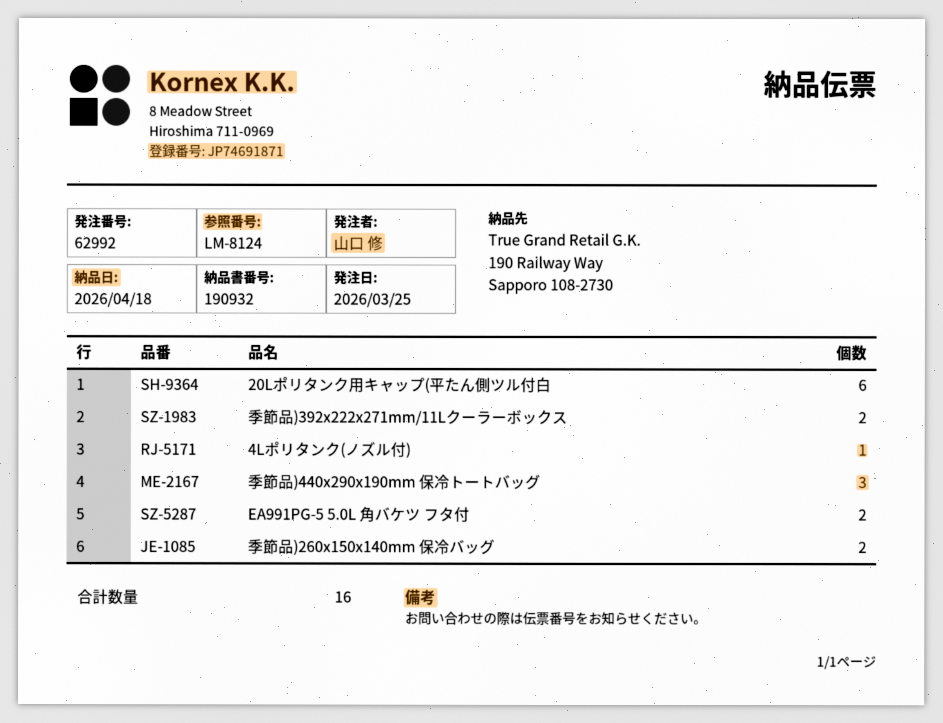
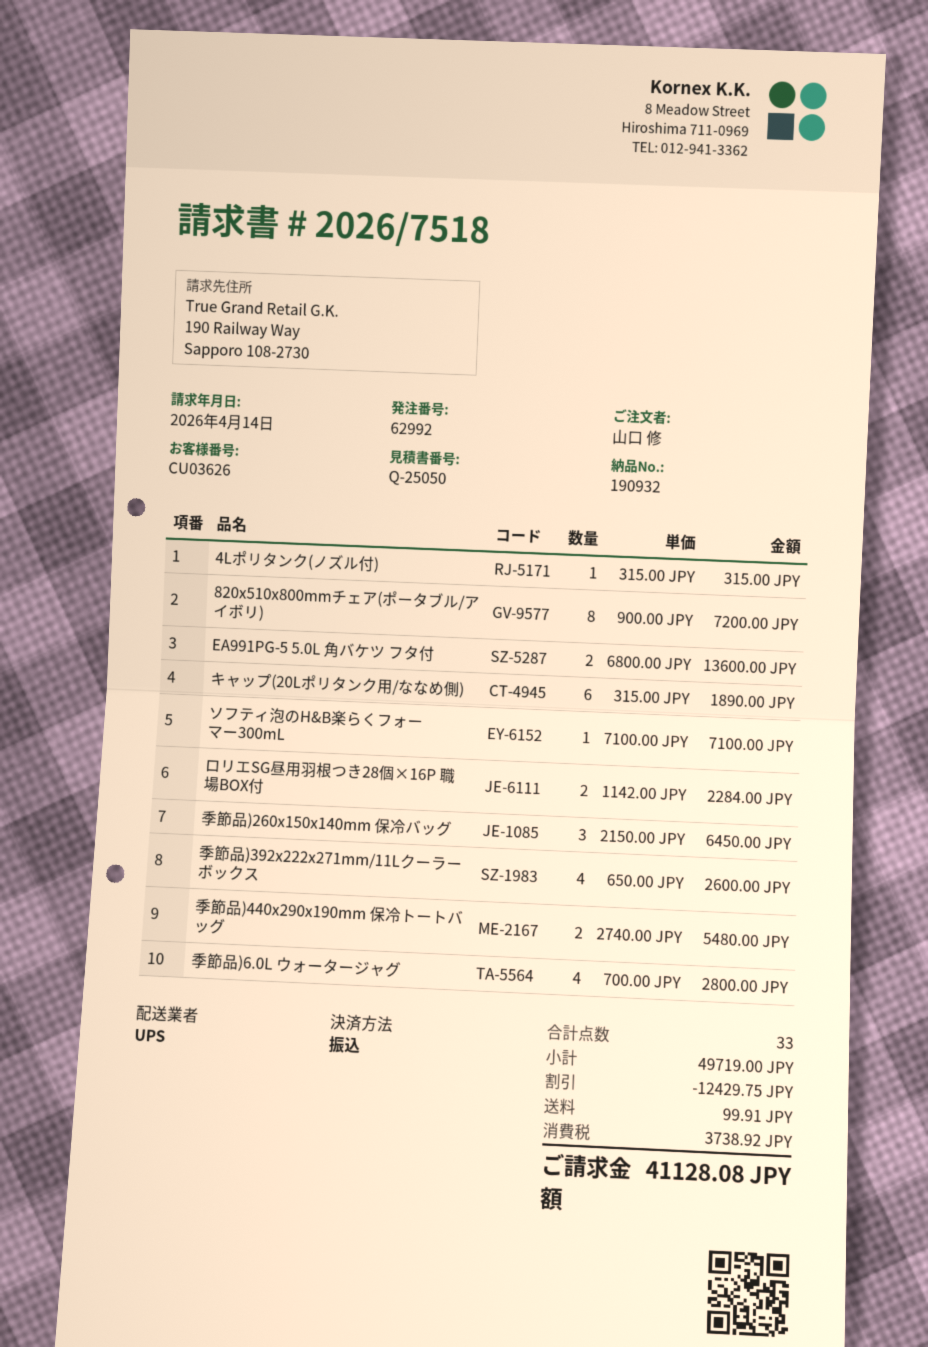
20Lポリタンク用キャップ(平たん側ツル付白: 6 -> none
季節品)392x222x271mm/11Lクーラーボックス: 2 -> 4
季節品)440x290x190mm 保冷トートバッグ: 3 -> 2
季節品)260x150x140mm 保冷バッグ: 2 -> 3
820x510x800mmチェア(ポータブル/アイボリ): none -> 8
キャップ(20Lポリタンク用/ななめ側): none -> 6
ソフティ泡のH&B楽らくフォーマー300mL: none -> 1
ロリエSG昼用羽根つき28個×16P 職場BOX付: none -> 2
季節品)6.0L ウォータージャグ: none -> 4
total quantity: 16 -> 33

